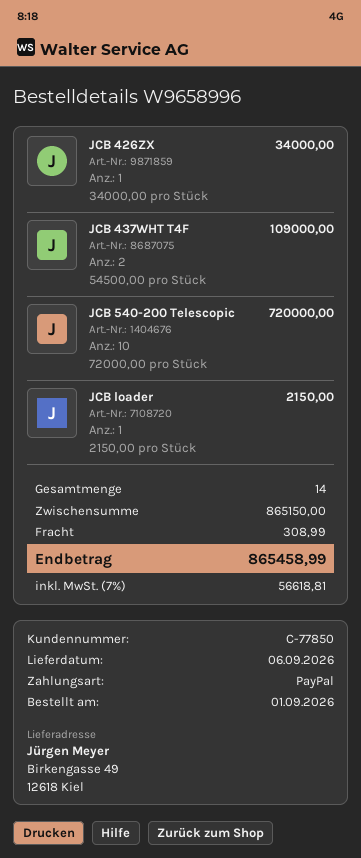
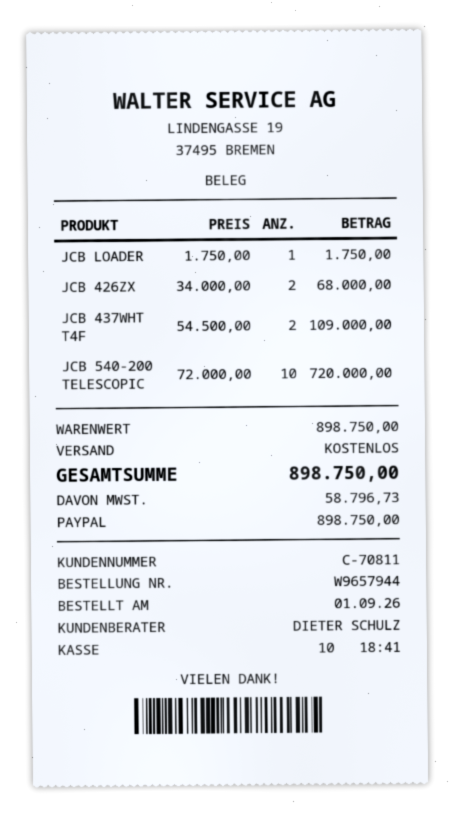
order number: W9658996 -> W9657944
customer number: C-77850 -> C-70811
JCB 426ZX: 1 x 34000.00 = 34000.00 -> 2 x 34000.00 = 68000.00
JCB loader: 1 x 2150.00 = 2150.00 -> 1 x 1750.00 = 1750.00
subtotal: 865150.00 -> 898750.00
shipping: 308.99 -> 0.00
tax: 56618.81 -> 58796.73
total: 865458.99 -> 898750.00

